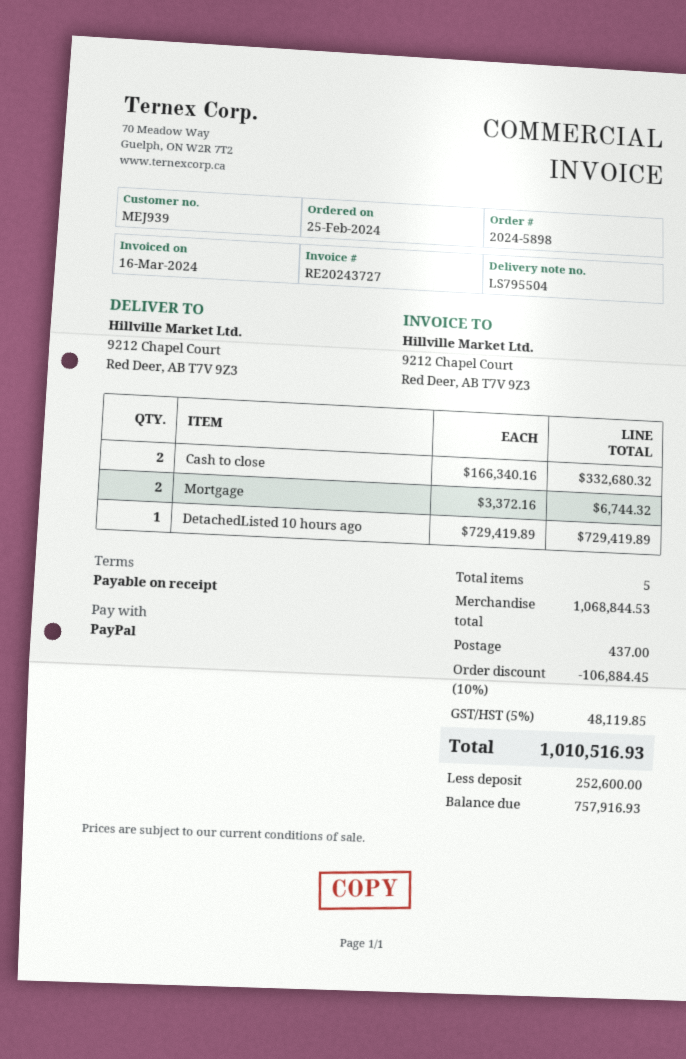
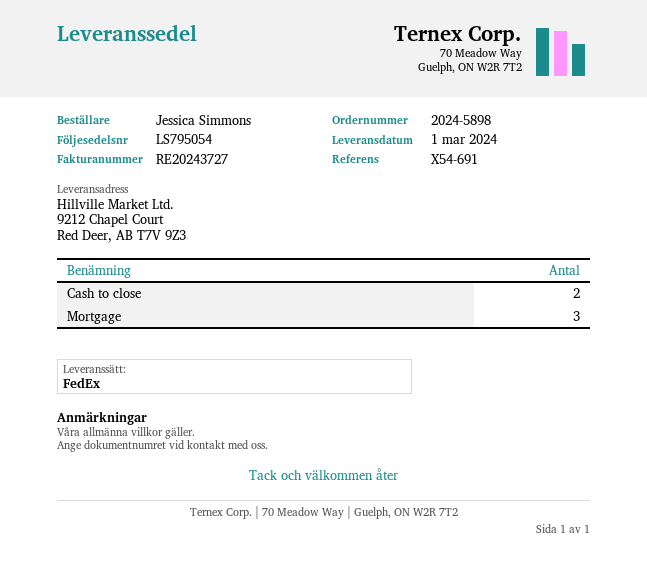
delivery note number: LS795504 -> LS795054
Mortgage: 2 -> 3
DetachedListed 10 hours ago: 1 -> none

